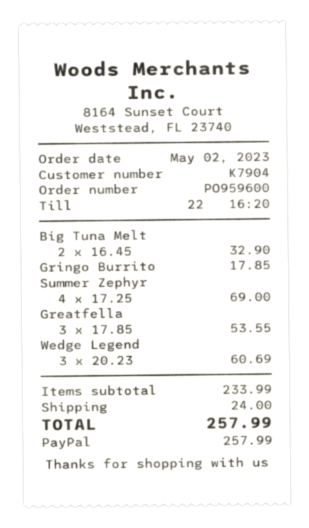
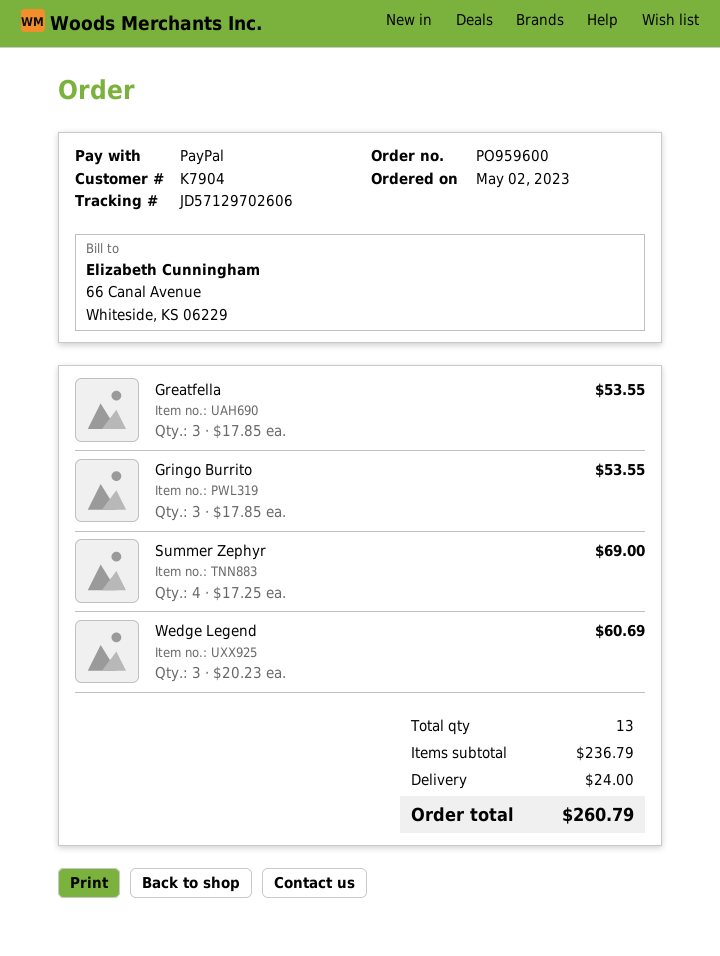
Big Tuna Melt: 2 x 16.45 = 32.90 -> none
Gringo Burrito: 1 x 17.85 = 17.85 -> 3 x 17.85 = 53.55
subtotal: 233.99 -> 236.79
total: 257.99 -> 260.79

